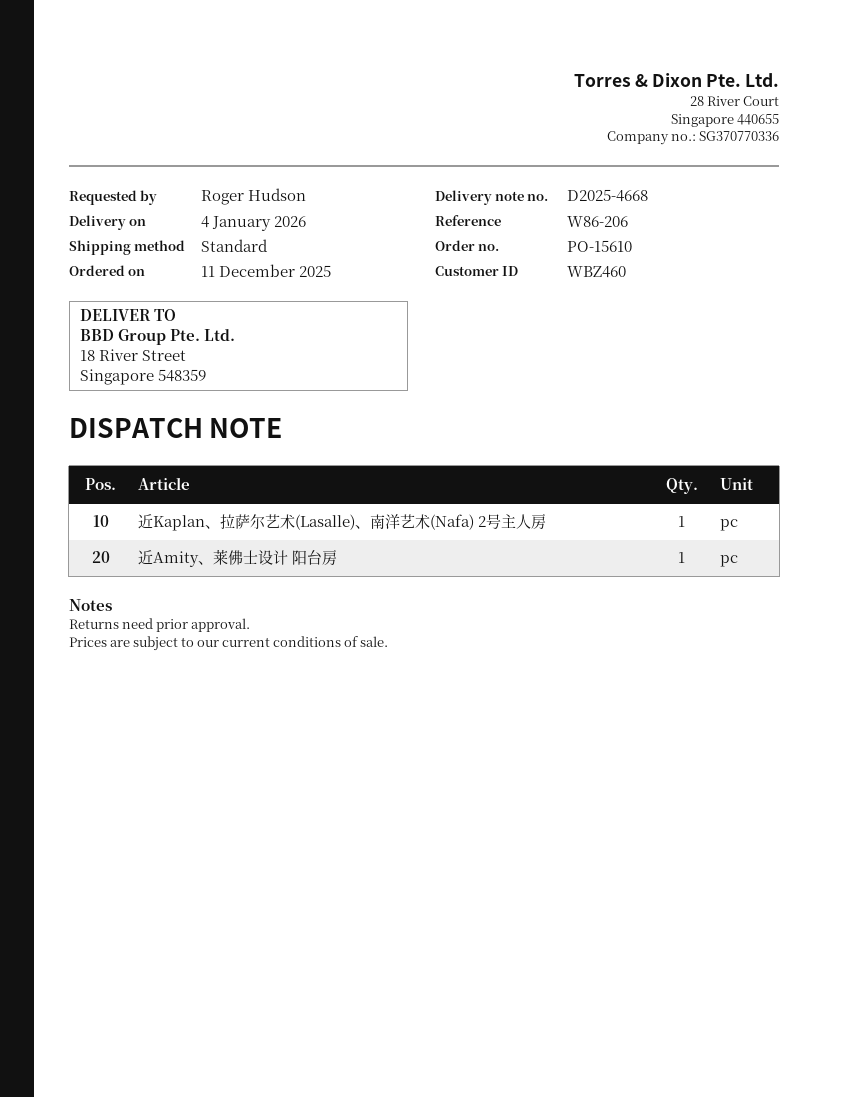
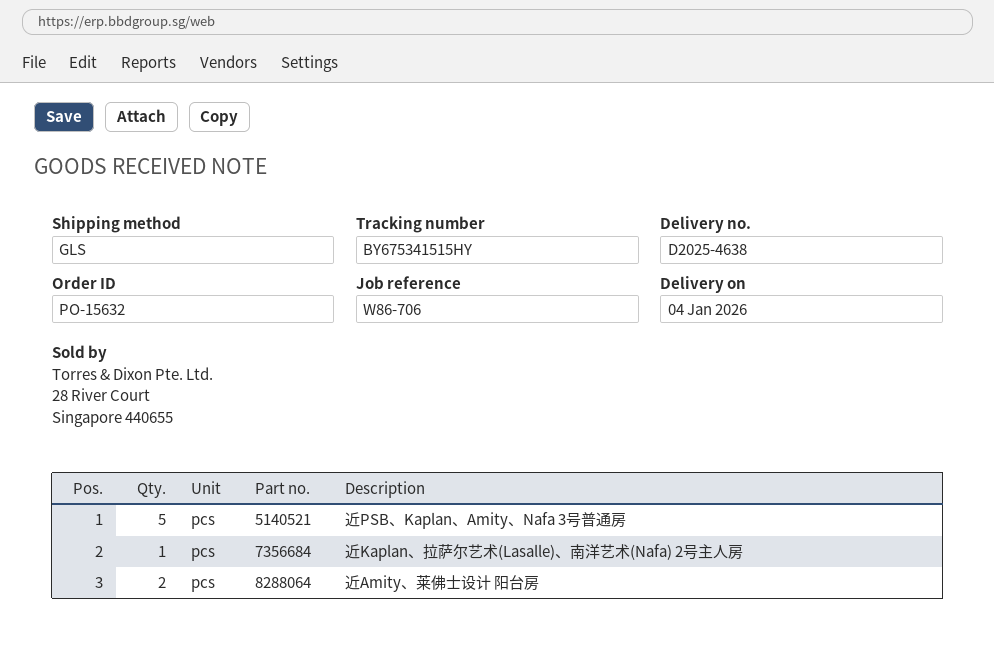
order number: PO-15610 -> PO-15632
delivery note number: D2025-4668 -> D2025-4638
reference: W86-206 -> W86-706
shipping method: standard -> GLS
近Amity、莱佛士设计 阳台房: 1 -> 2
近PSB、Kaplan、Amity、Nafa 3号普通房: none -> 5

